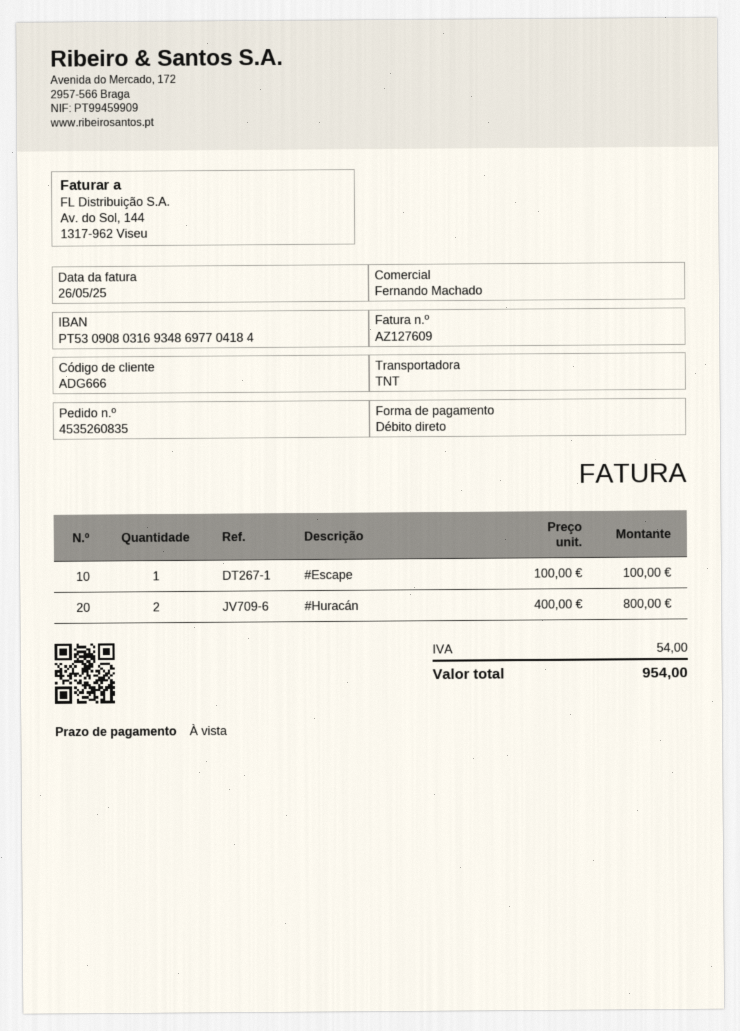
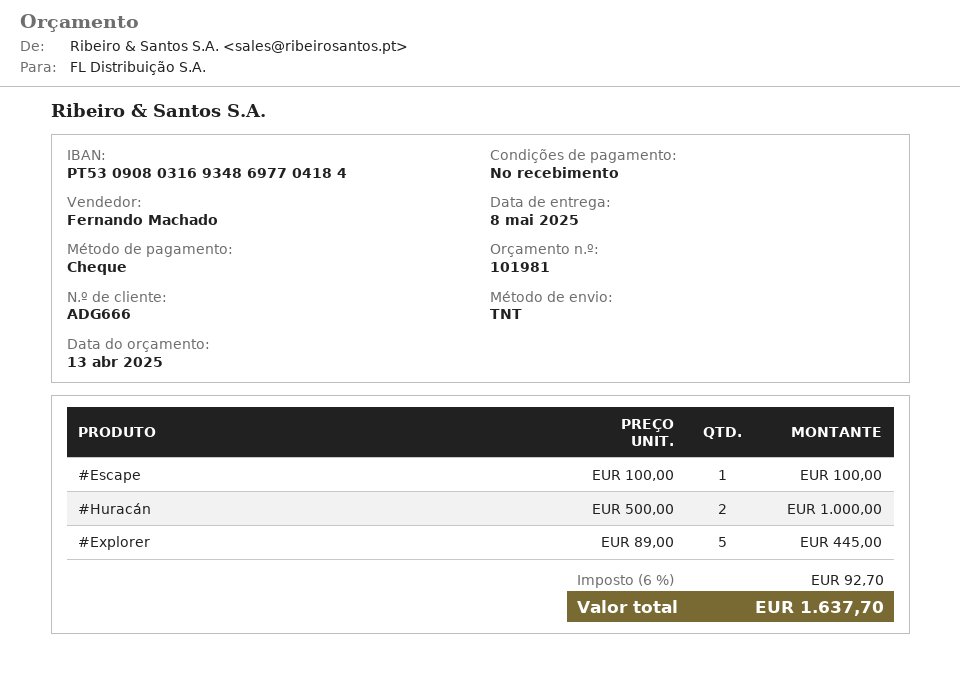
payment method: direct debit -> cheque
#Huracán: 2 x 400.00 = 800.00 -> 2 x 500.00 = 1000.00
#Explorer: none -> 5 x 89.00 = 445.00
tax: 54.00 -> 92.70
total: 954.00 -> 1637.70

